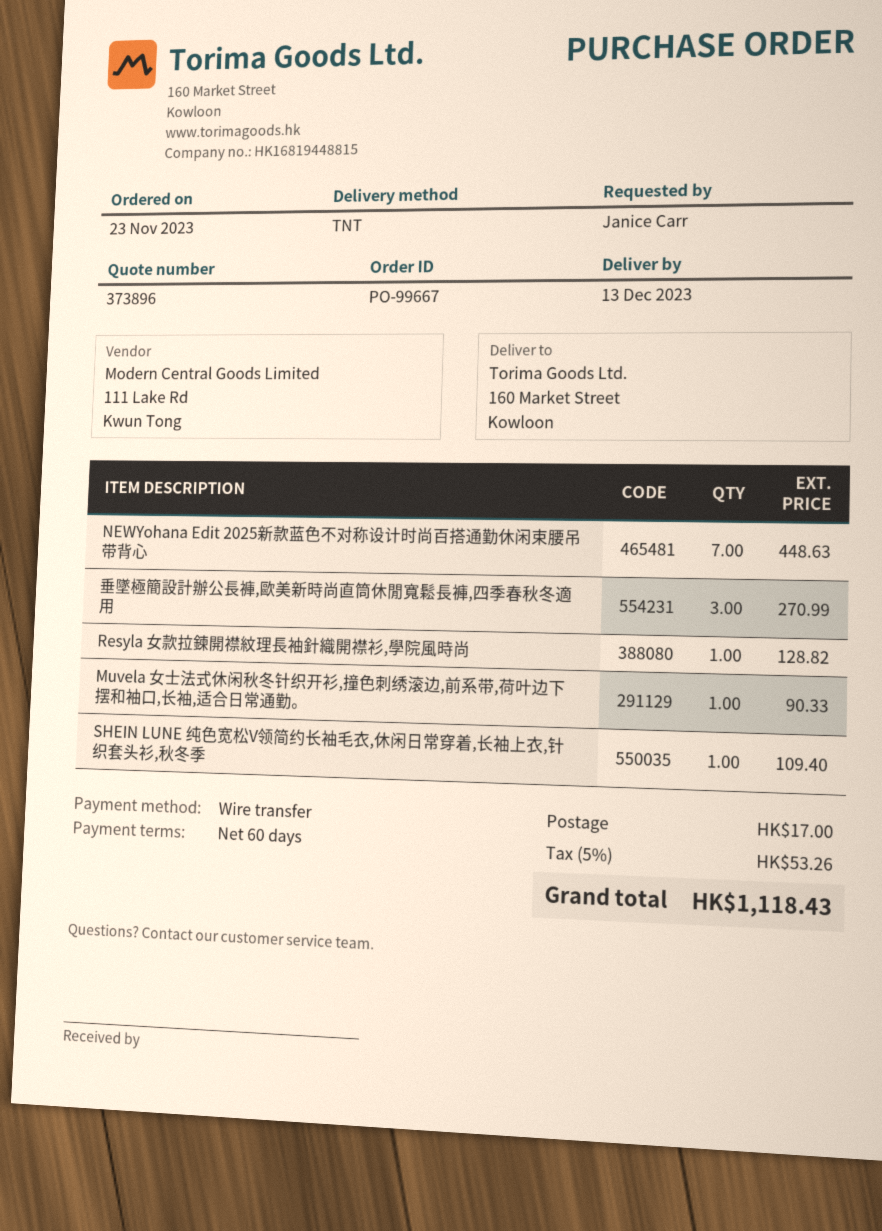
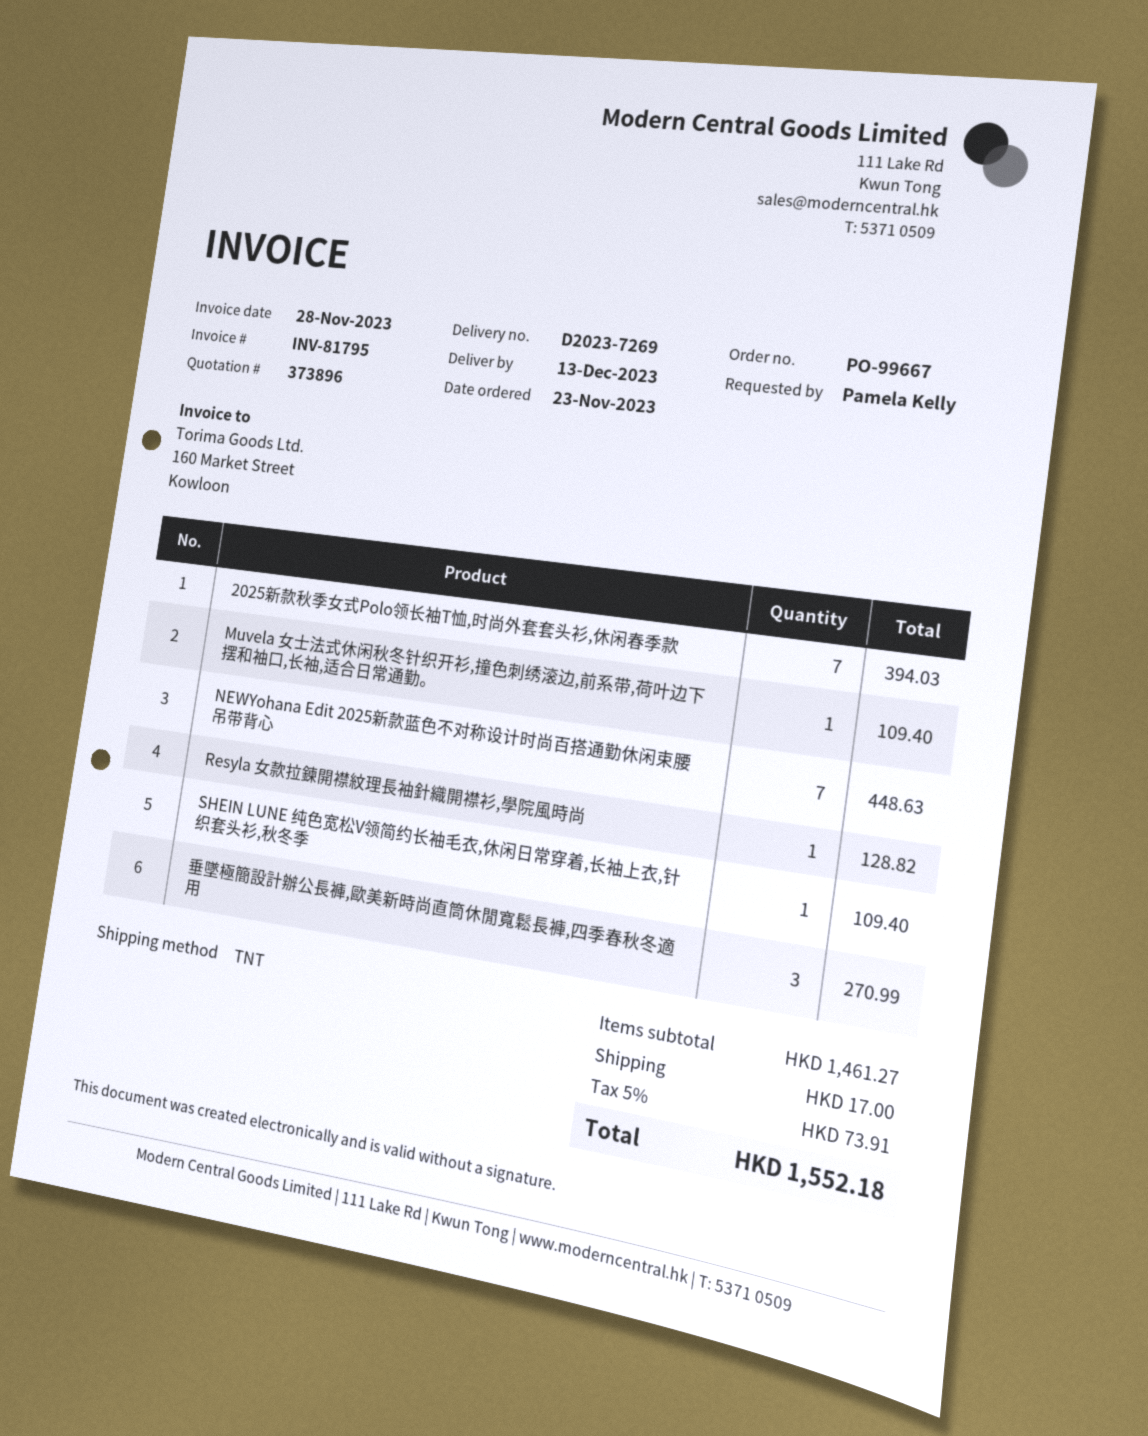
ordered by: Janice Carr -> Pamela Kelly
Muvela 女士法式休闲秋冬针织开衫,撞色刺绣滚边,前系带,荷叶边下摆和袖口,长袖,适合日常通勤。: 1 for 90.33 -> 1 for 109.40
2025新款秋季女式Polo领长袖T恤,时尚外套套头衫,休闲春季款: none -> 7 for 394.03
tax: 5% = 53.26 -> 5% = 73.91
total: 1118.43 -> 1552.18

